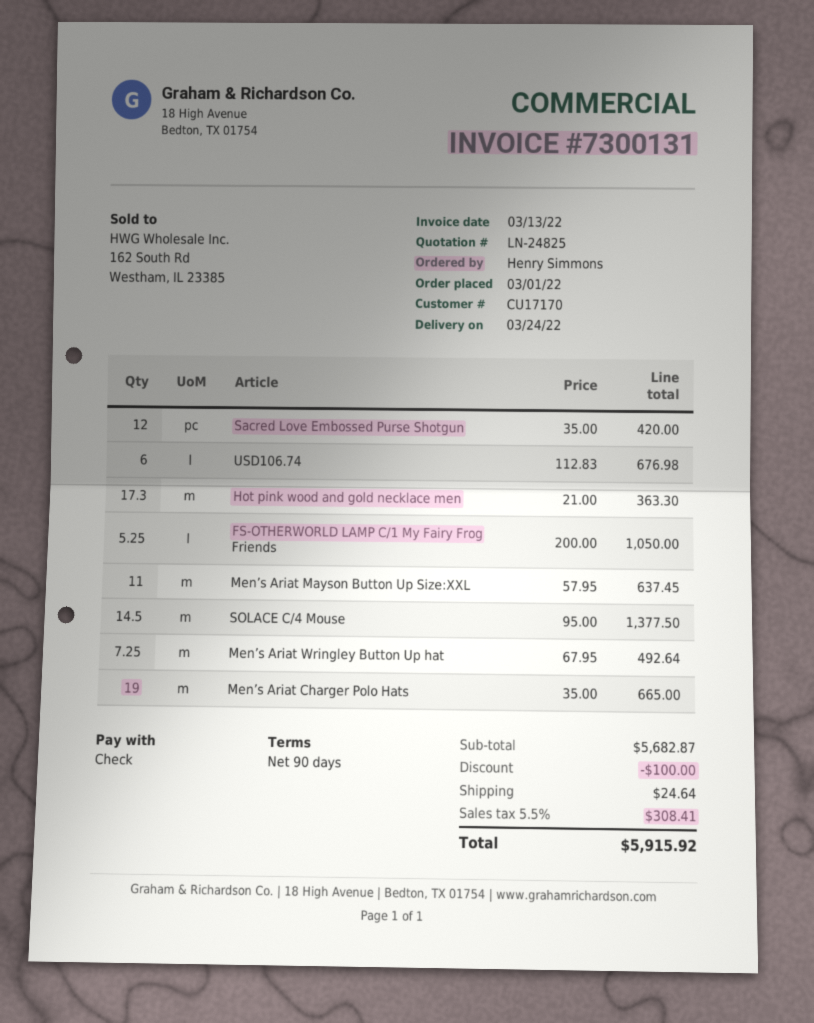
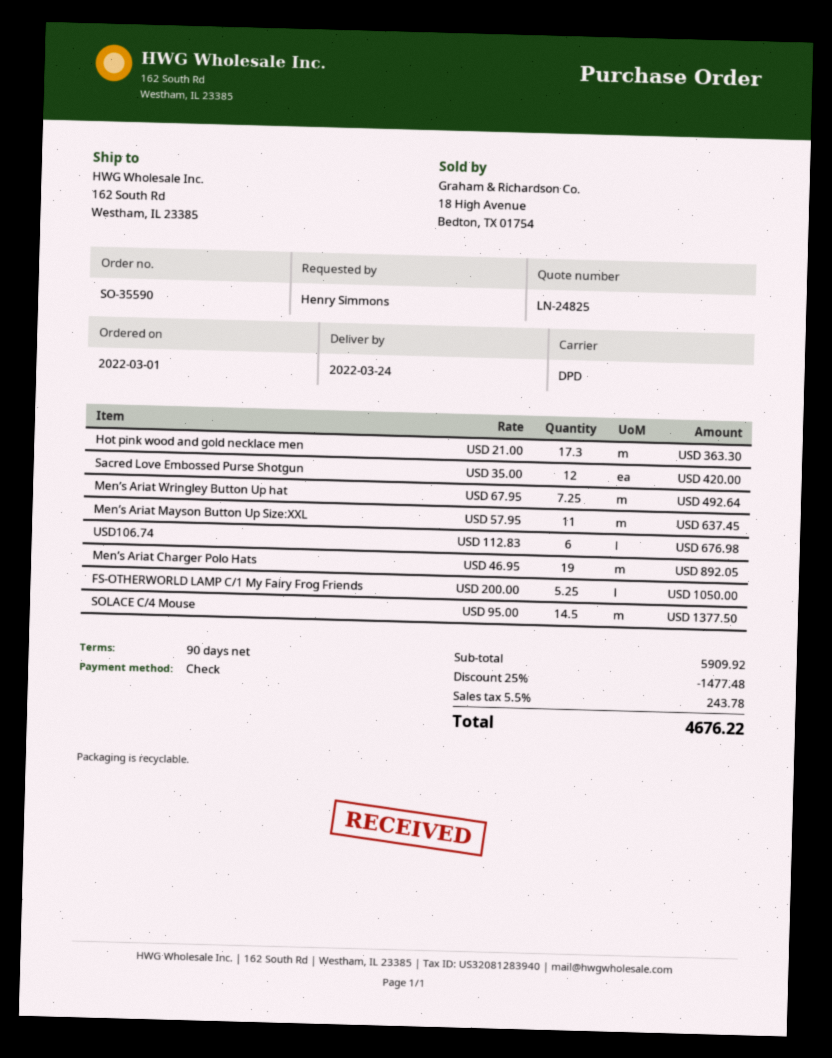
Men’s Ariat Charger Polo Hats: 19 x 35.00 = 665.00 -> 19 x 46.95 = 892.05
subtotal: 5682.87 -> 5909.92
discount: 100.00 -> 1477.48
shipping: 24.64 -> none
tax: 5.5% = 308.41 -> 5.5% = 243.78
total: 5915.92 -> 4676.22

